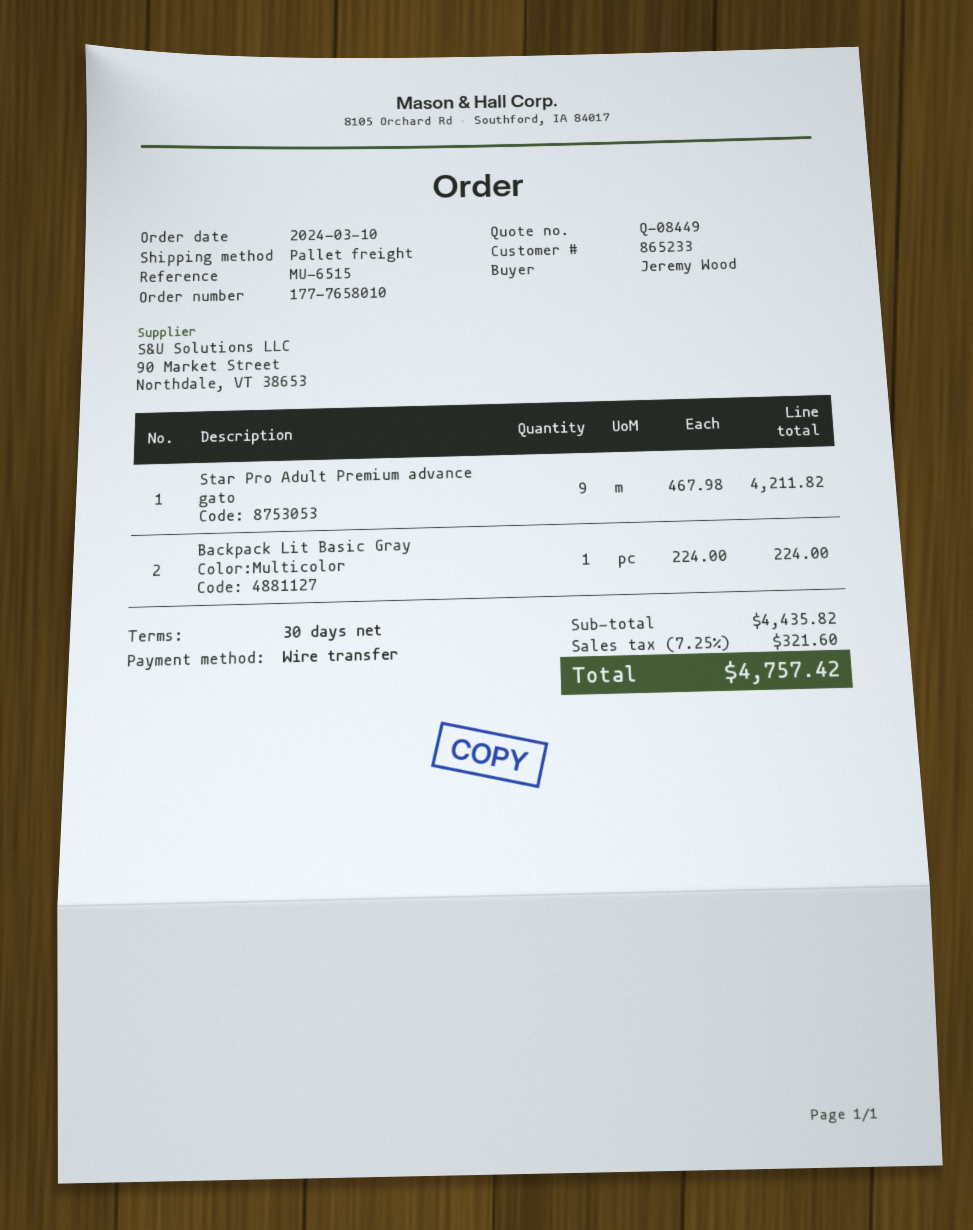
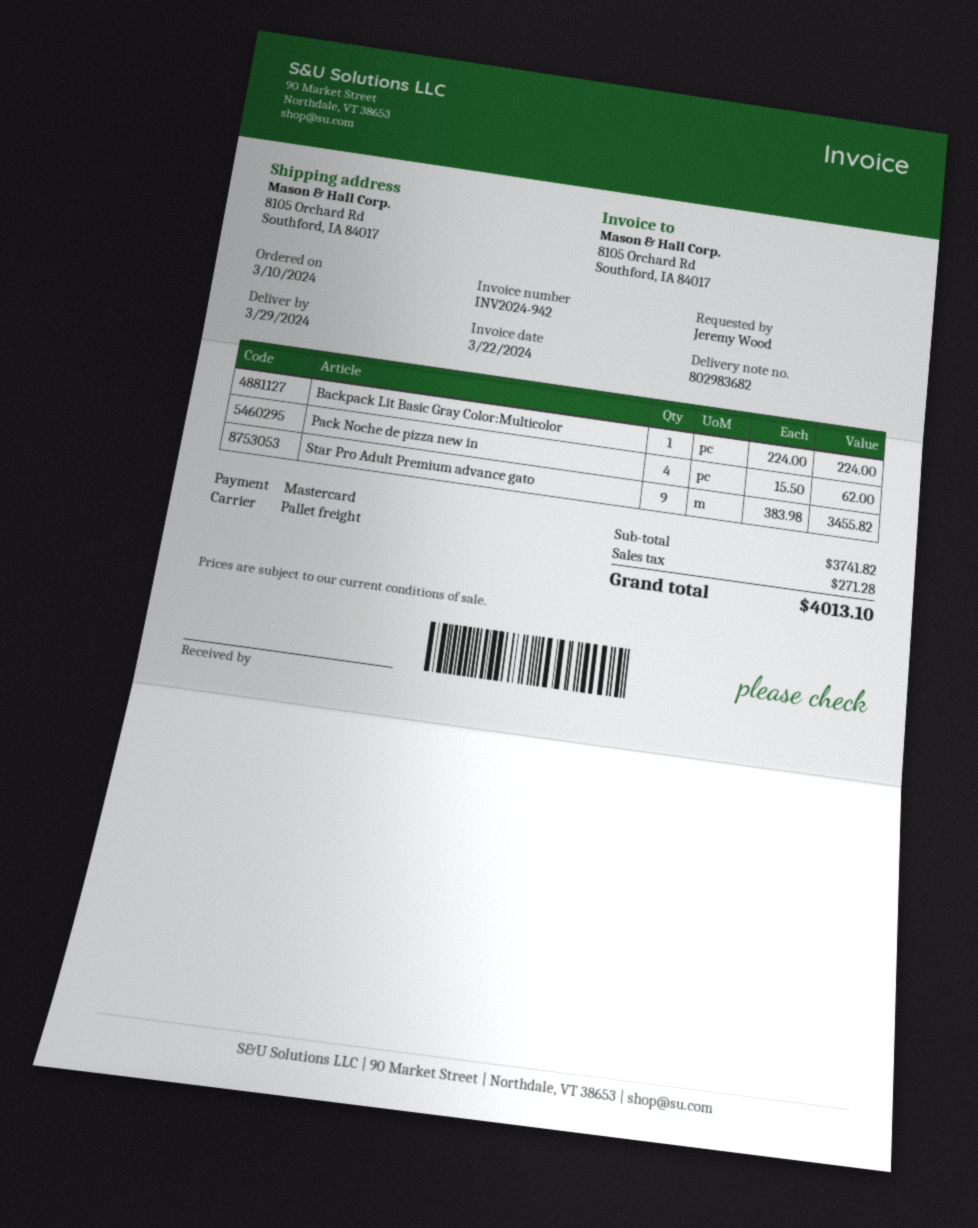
payment method: bank transfer -> Mastercard
Star Pro Adult Premium advance gato: 9 x 467.98 = 4211.82 -> 9 x 383.98 = 3455.82
Pack Noche de pizza new in: none -> 4 x 15.50 = 62.00
subtotal: 4435.82 -> 3741.82
tax: 321.60 -> 271.28
total: 4757.42 -> 4013.10

